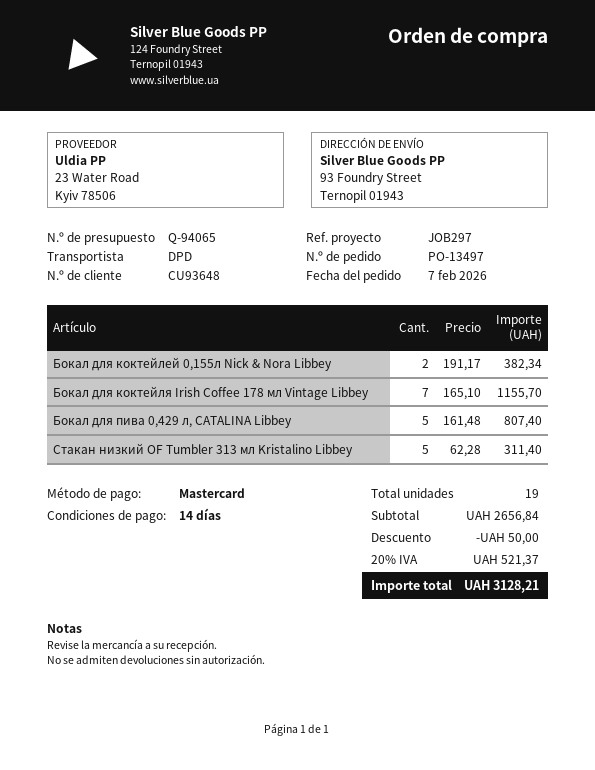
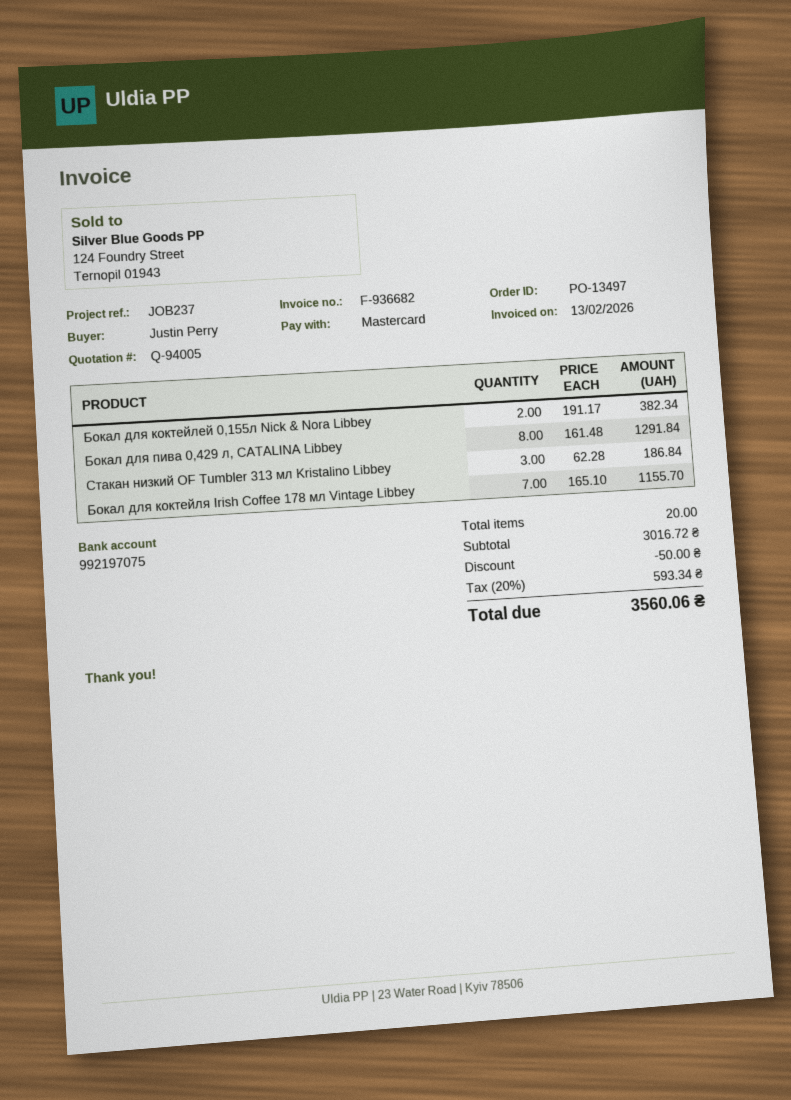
quote number: Q-94065 -> Q-94005
reference: JOB297 -> JOB237
Бокал для пива 0,429 л, CATALINA Libbey: 5 x 161.48 = 807.40 -> 8 x 161.48 = 1291.84
Стакан низкий OF Tumbler 313 мл Kristalino Libbey: 5 x 62.28 = 311.40 -> 3 x 62.28 = 186.84
total quantity: 19 -> 20
subtotal: 2656.84 -> 3016.72
tax: 20% = 521.37 -> 20% = 593.34
total: 3128.21 -> 3560.06

